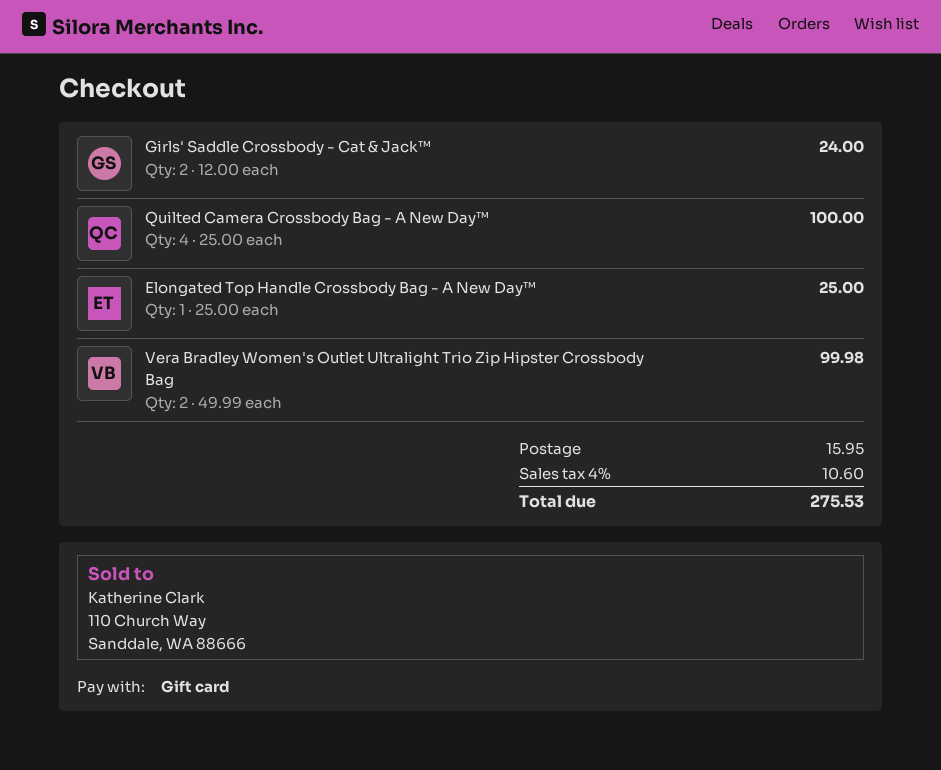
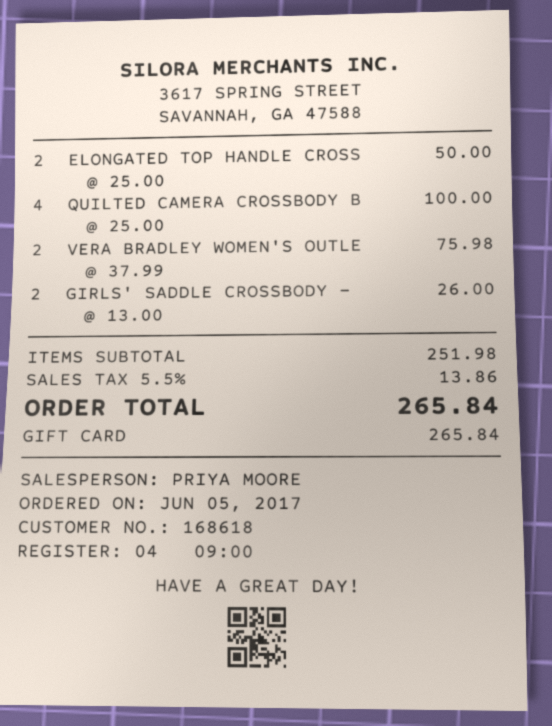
Girls' Saddle Crossbody - Cat & Jack™: 2 x 12.00 = 24.00 -> 2 x 13.00 = 26.00
Elongated Top Handle Crossbody Bag - A New Day™: 1 x 25.00 = 25.00 -> 2 x 25.00 = 50.00
Vera Bradley Women's Outlet Ultralight Trio Zip Hipster Crossbody Bag: 2 x 49.99 = 99.98 -> 2 x 37.99 = 75.98
shipping: 15.95 -> none
tax: 4% = 10.60 -> 5.5% = 13.86
total: 275.53 -> 265.84

